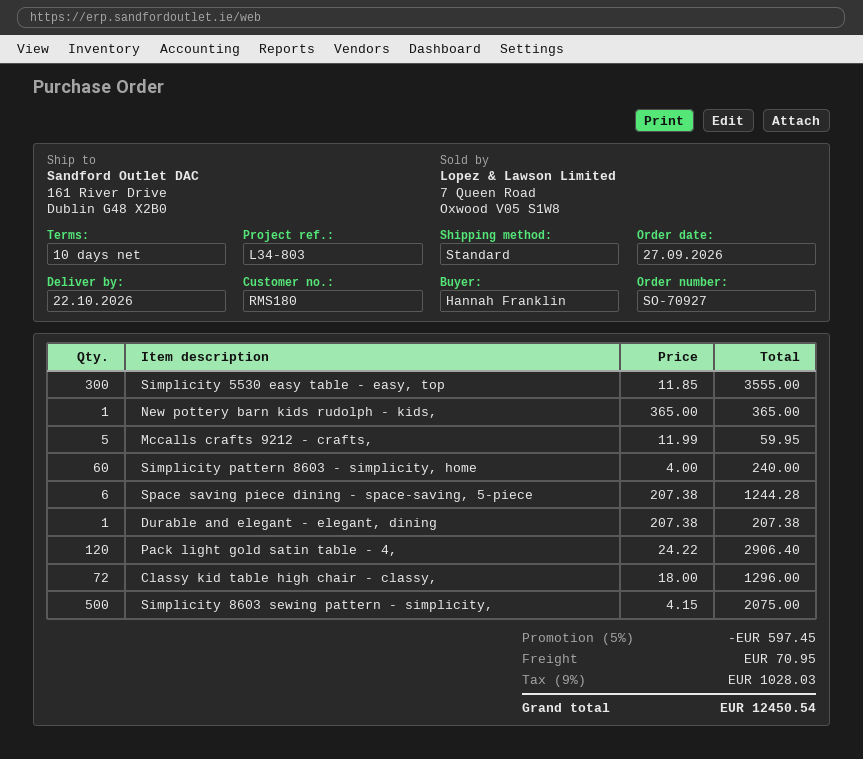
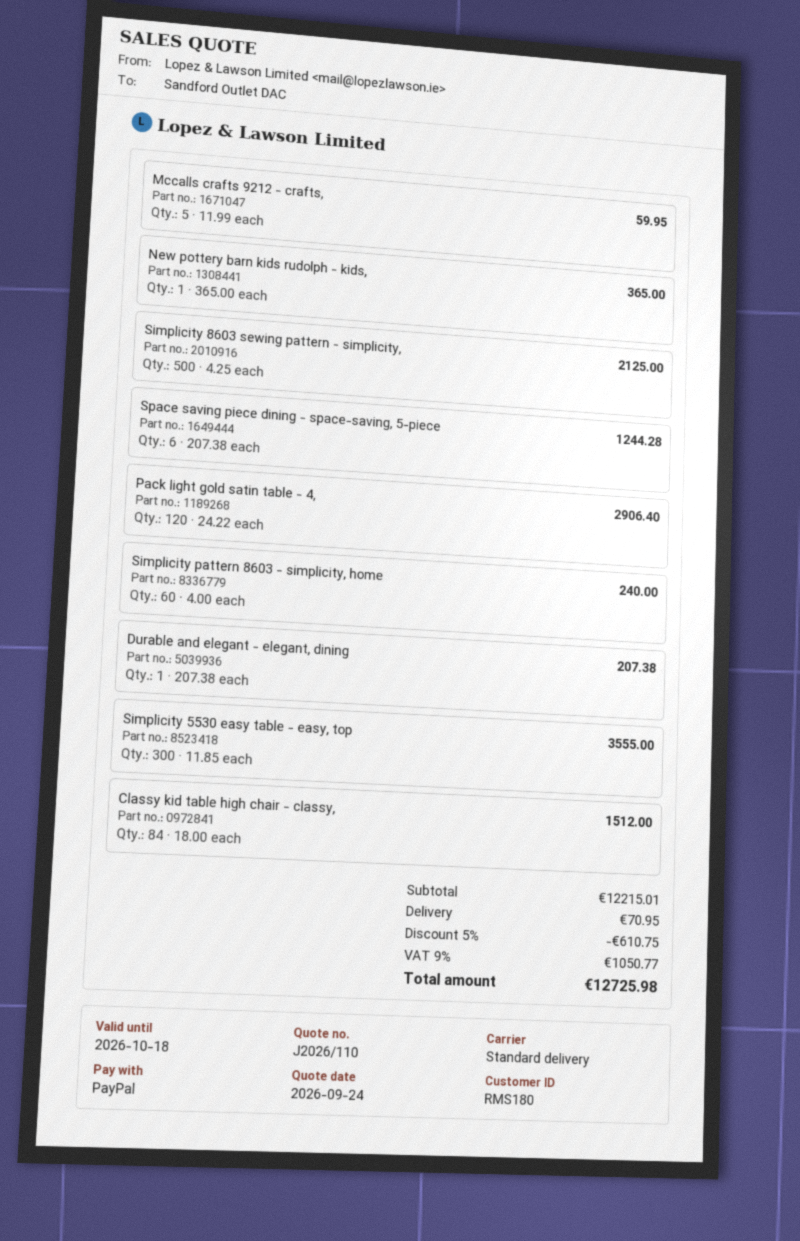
Classy kid table high chair - classy,: 72 x 18.00 = 1296.00 -> 84 x 18.00 = 1512.00
Simplicity 8603 sewing pattern - simplicity,: 500 x 4.15 = 2075.00 -> 500 x 4.25 = 2125.00
discount: 5% = 597.45 -> 5% = 610.75
tax: 9% = 1028.03 -> 9% = 1050.77
total: 12450.54 -> 12725.98

